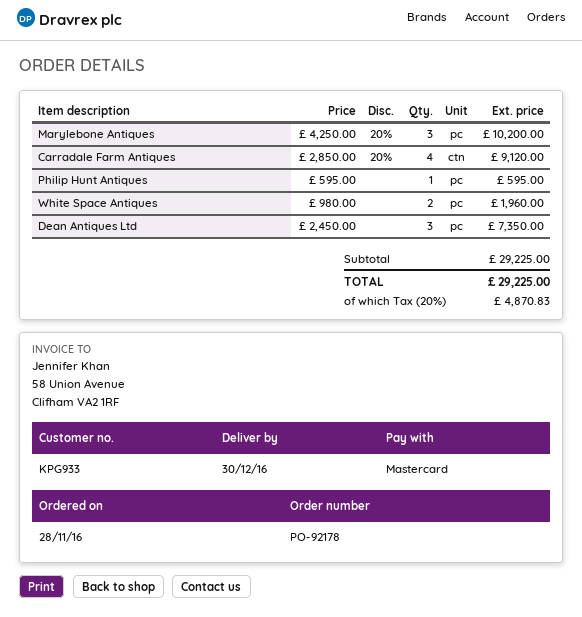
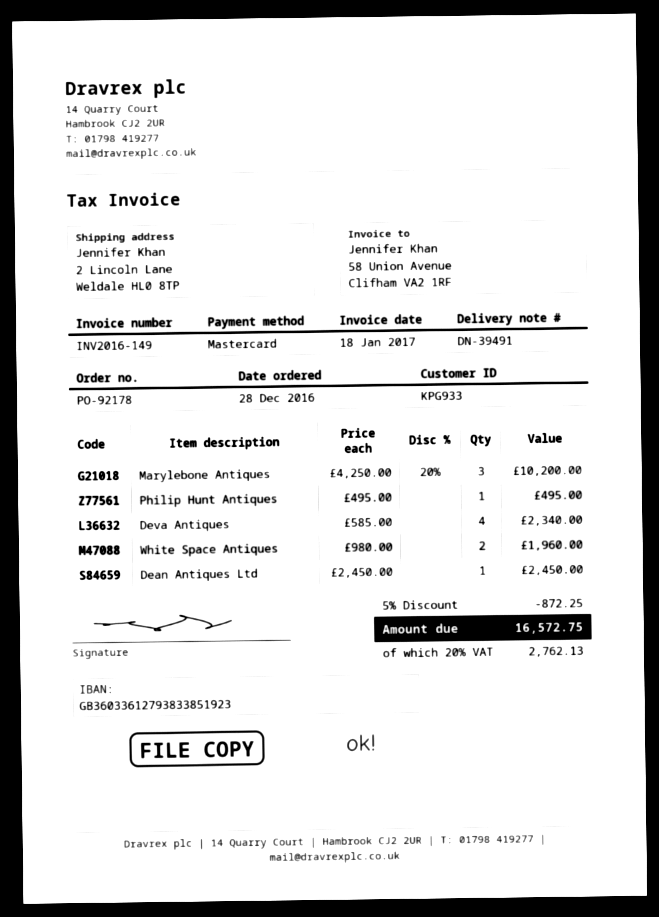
order date: 2016-11-28 -> 2016-12-28
Carradale Farm Antiques: 4 x 2850.00 - 20% = 9120.00 -> none
Philip Hunt Antiques: 1 x 595.00 = 595.00 -> 1 x 495.00 = 495.00
Dean Antiques Ltd: 3 x 2450.00 = 7350.00 -> 1 x 2450.00 = 2450.00
Deva Antiques: none -> 4 x 585.00 = 2340.00
discount: none -> 5% = 872.25
tax: 20% = 4870.83 -> 20% = 2762.13
total: 29225.00 -> 16572.75

